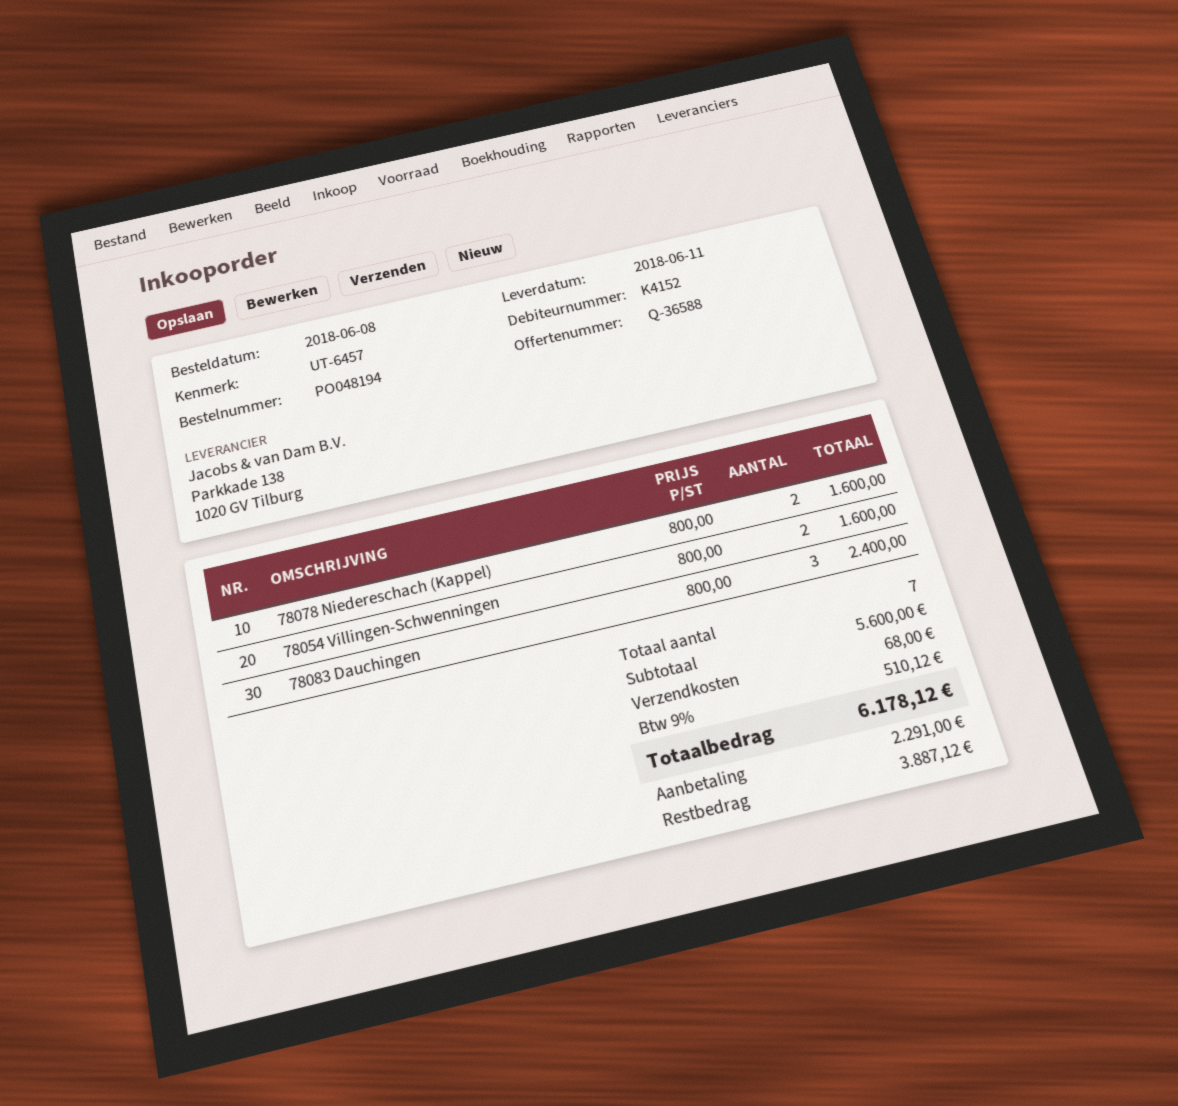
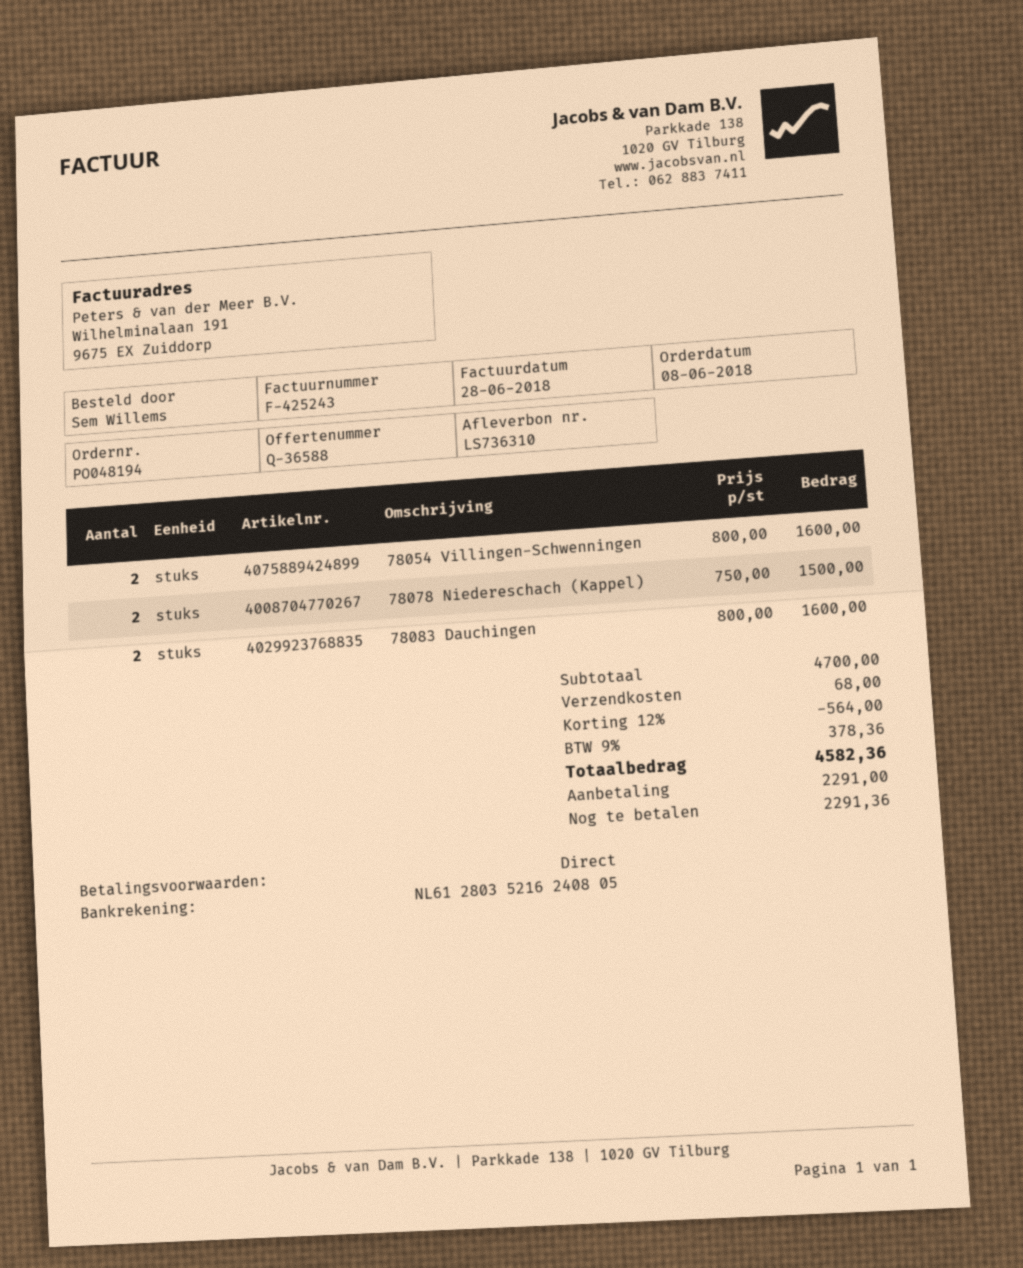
78078 Niedereschach (Kappel): 2 x 800.00 = 1600.00 -> 2 x 750.00 = 1500.00
78083 Dauchingen: 3 x 800.00 = 2400.00 -> 2 x 800.00 = 1600.00
subtotal: 5600.00 -> 4700.00
discount: none -> 12% = 564.00
tax: 9% = 510.12 -> 9% = 378.36
total: 6178.12 -> 4582.36
balance: 3887.12 -> 2291.36

